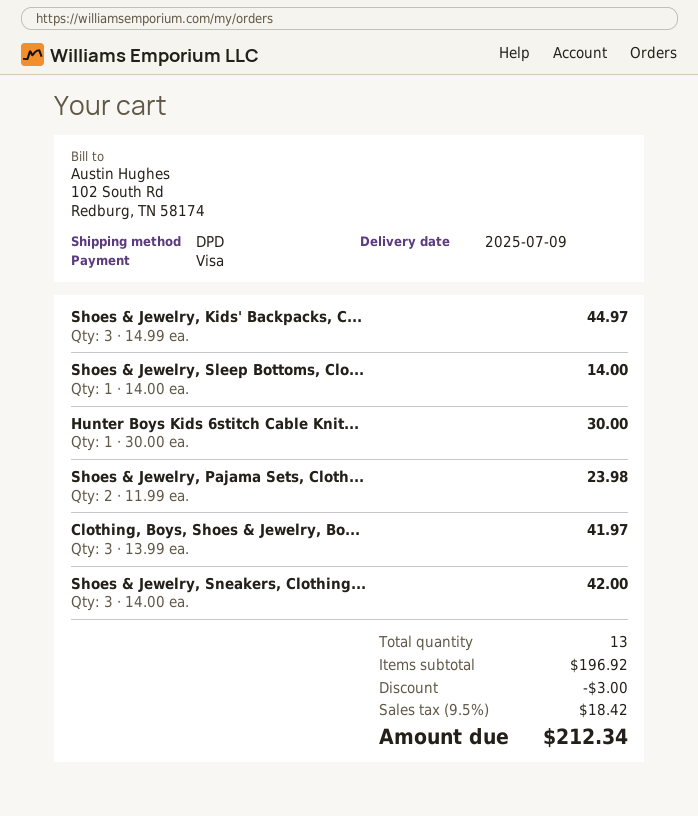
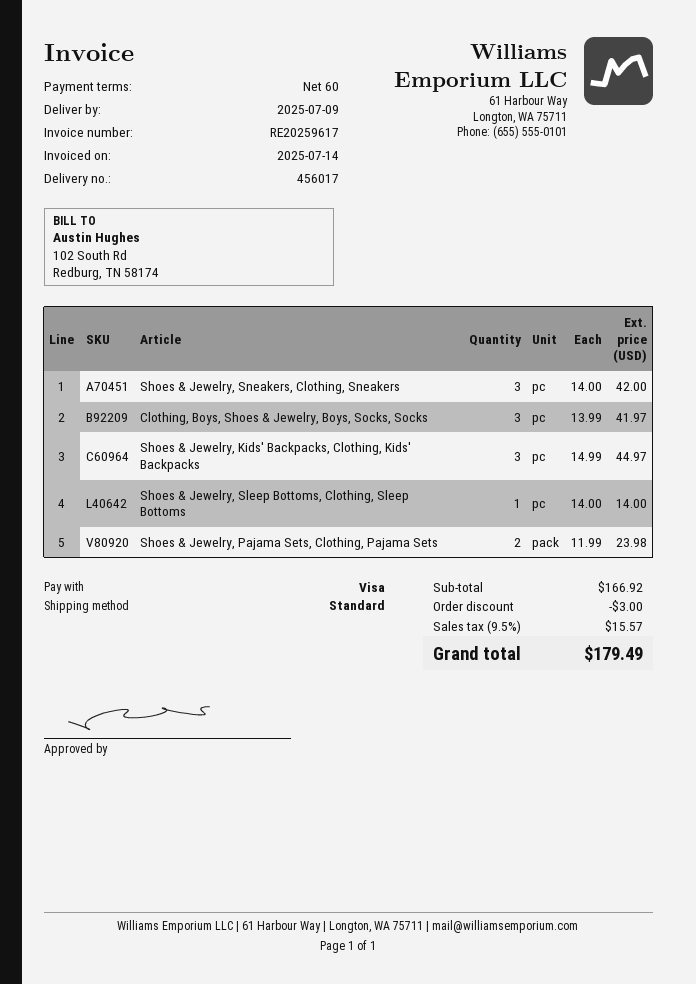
shipping method: DPD -> standard
Hunter Boys Kids 6stitch Cable Knit...: 1 x 30.00 = 30.00 -> none
subtotal: 196.92 -> 166.92
tax: 9.5% = 18.42 -> 9.5% = 15.57
total: 212.34 -> 179.49

